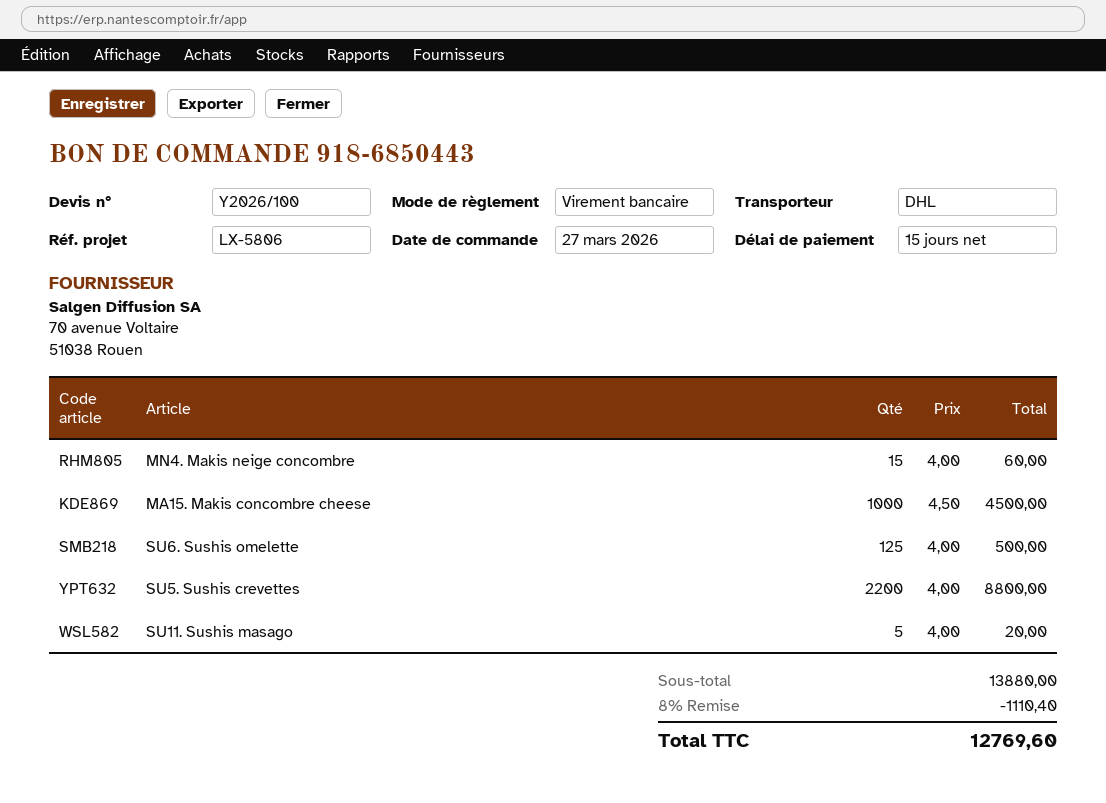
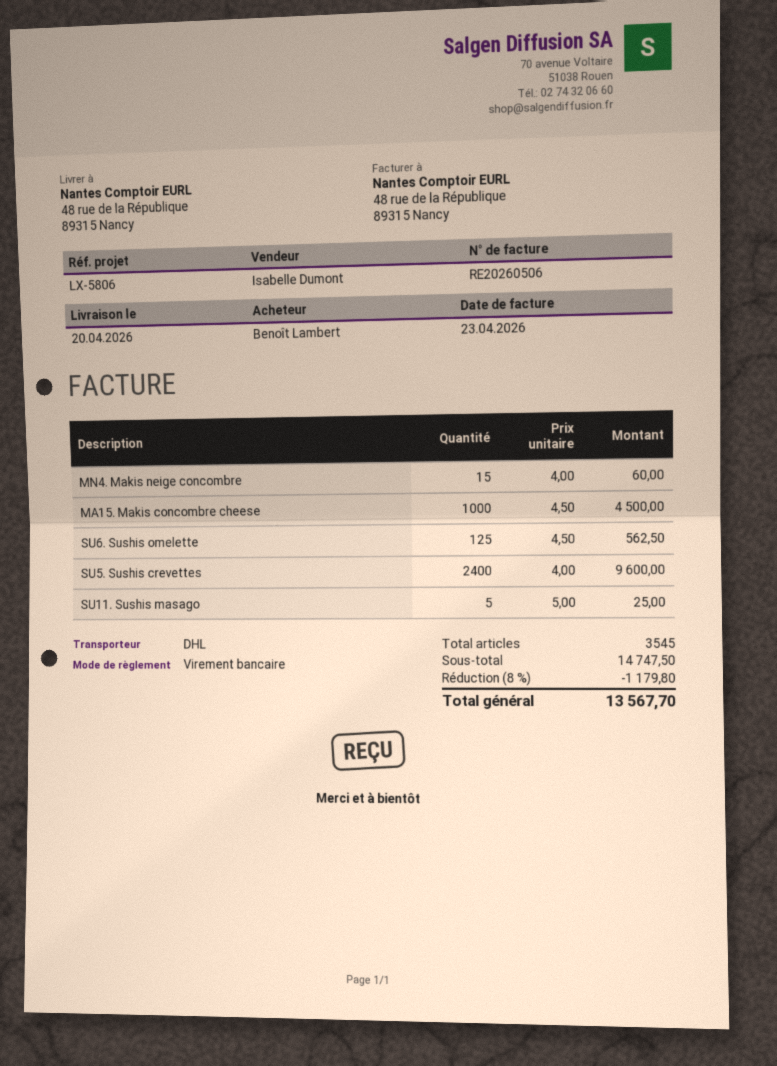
SU6. Sushis omelette: 125 x 4.00 = 500.00 -> 125 x 4.50 = 562.50
SU5. Sushis crevettes: 2200 x 4.00 = 8800.00 -> 2400 x 4.00 = 9600.00
SU11. Sushis masago: 5 x 4.00 = 20.00 -> 5 x 5.00 = 25.00
subtotal: 13880.00 -> 14747.50
discount: 8% = 1110.40 -> 8% = 1179.80
total: 12769.60 -> 13567.70

